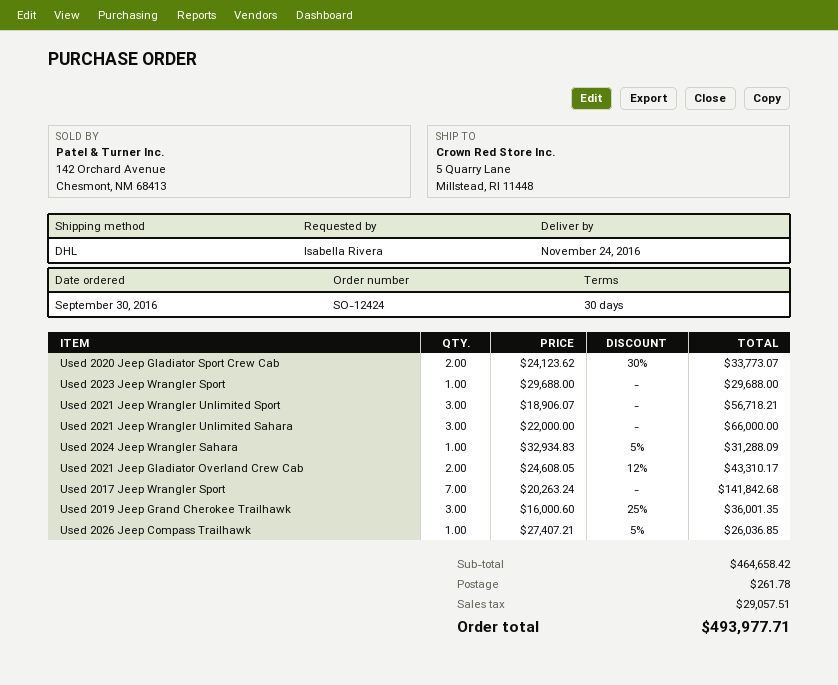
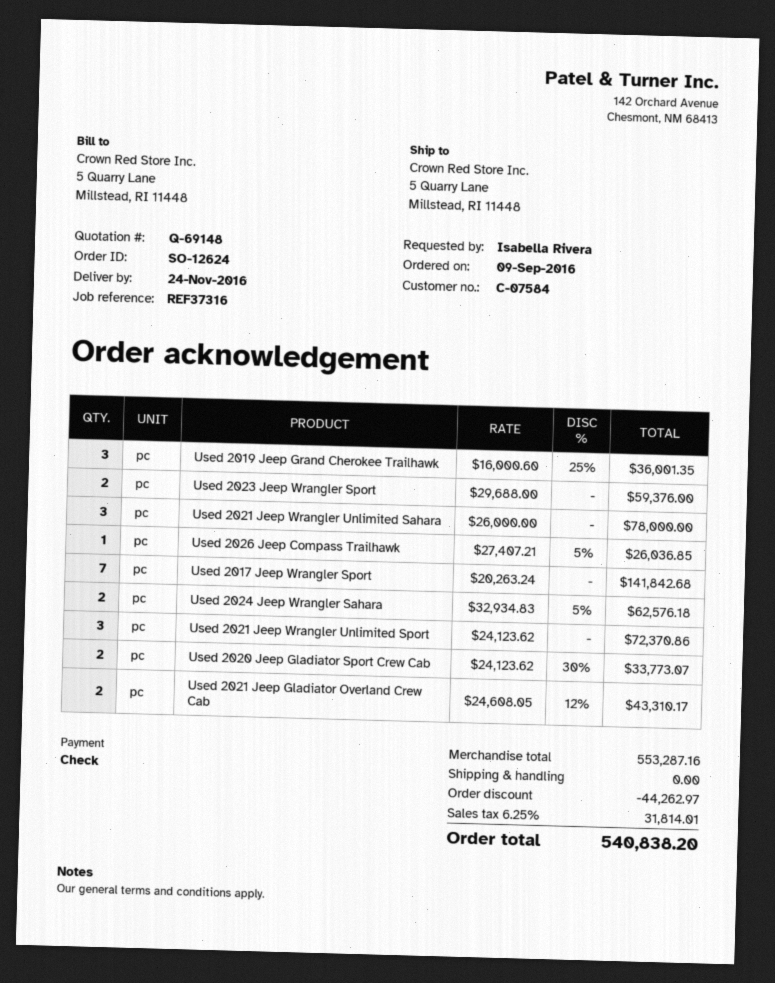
order number: SO-12424 -> SO-12624
order date: 2016-09-30 -> 2016-09-09
Used 2023 Jeep Wrangler Sport: 1 x 29688.00 = 29688.00 -> 2 x 29688.00 = 59376.00
Used 2021 Jeep Wrangler Unlimited Sport: 3 x 18906.07 = 56718.21 -> 3 x 24123.62 = 72370.86
Used 2021 Jeep Wrangler Unlimited Sahara: 3 x 22000.00 = 66000.00 -> 3 x 26000.00 = 78000.00
Used 2024 Jeep Wrangler Sahara: 1 x 32934.83 - 5% = 31288.09 -> 2 x 32934.83 - 5% = 62576.18
subtotal: 464658.42 -> 553287.16
discount: none -> 44262.97
shipping: 261.78 -> 0.00
tax: 29057.51 -> 31814.01
total: 493977.71 -> 540838.20

